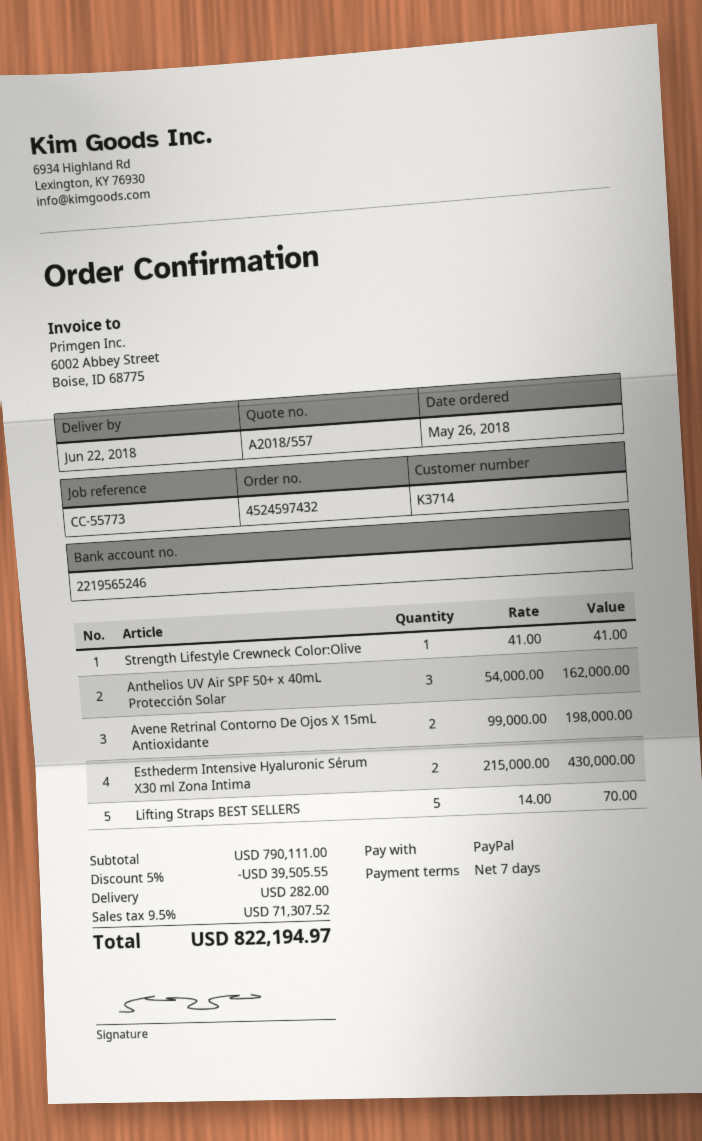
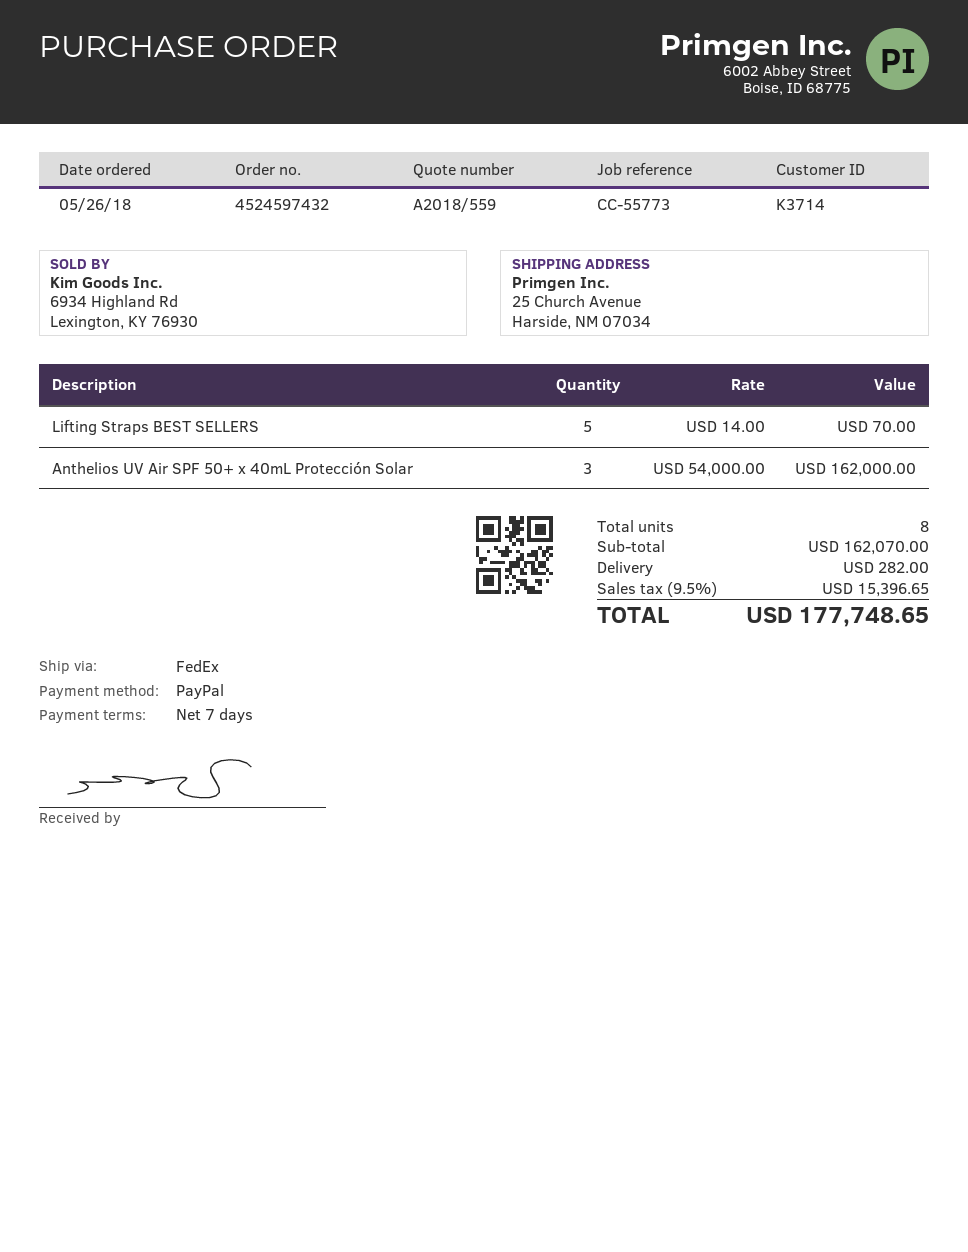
quote number: A2018/557 -> A2018/559
Strength Lifestyle Crewneck Color:Olive: 1 x 41.00 = 41.00 -> none
Avene Retrinal Contorno De Ojos X 15mL Antioxidante: 2 x 99000.00 = 198000.00 -> none
Esthederm Intensive Hyaluronic Sérum X30 ml Zona Intima: 2 x 215000.00 = 430000.00 -> none
subtotal: 790111.00 -> 162070.00
discount: 5% = 39505.55 -> none
tax: 9.5% = 71307.52 -> 9.5% = 15396.65
total: 822194.97 -> 177748.65

